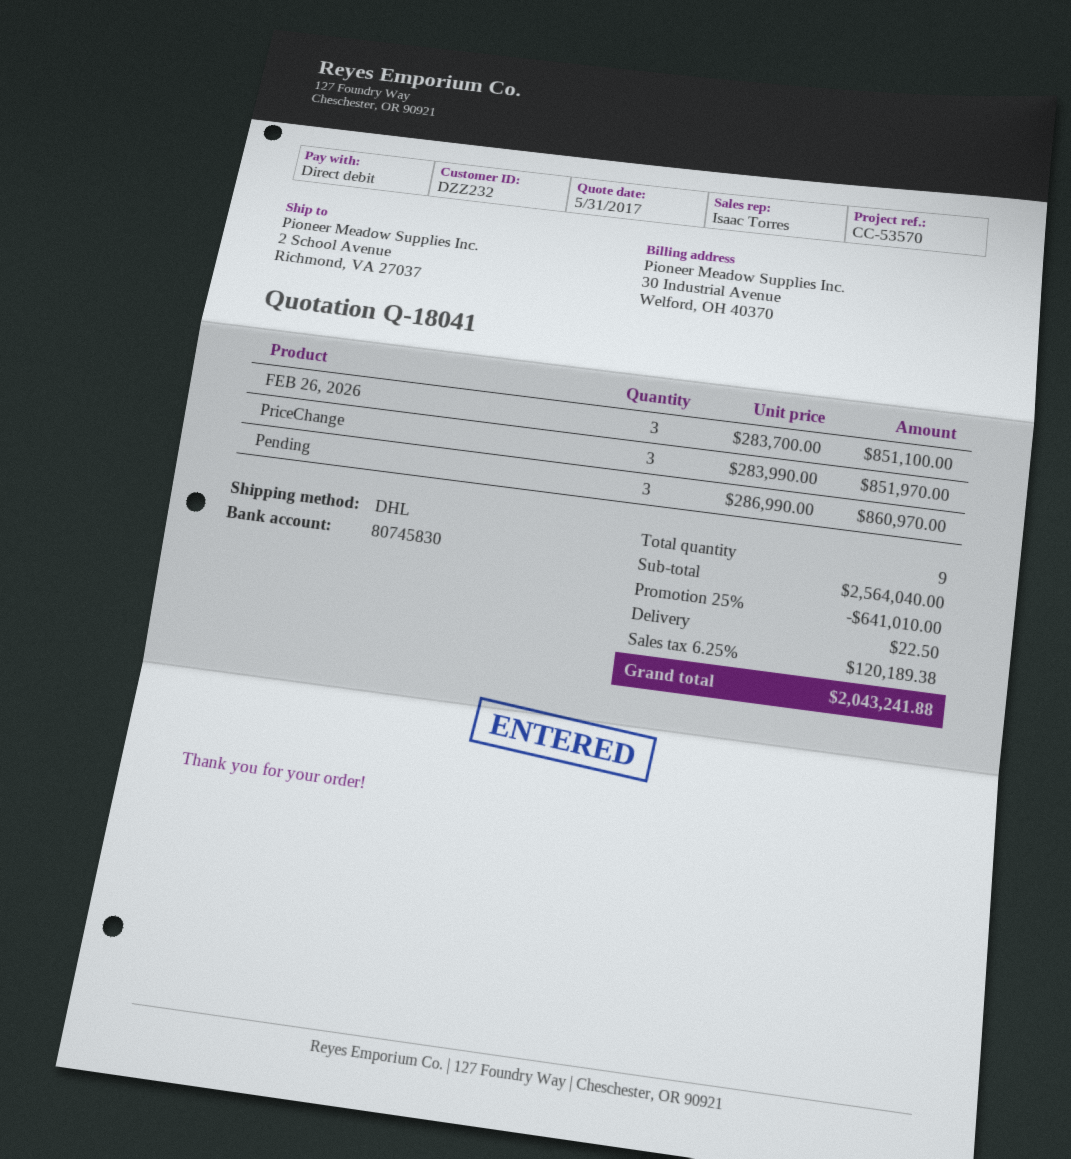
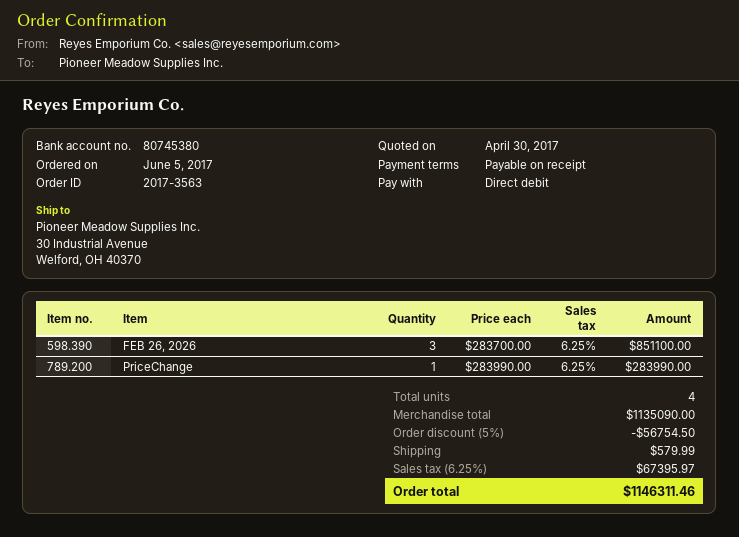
quote date: 2017-05-31 -> 2017-04-30
bank account: 80745830 -> 80745380
ship to: 2 School Avenue, Richmond, VA 27037 -> 30 Industrial Avenue, Welford, OH 40370
PriceChange: 3 x 283990.00 = 851970.00 -> 1 x 283990.00 = 283990.00
Pending: 3 x 286990.00 = 860970.00 -> none
total quantity: 9 -> 4
subtotal: 2564040.00 -> 1135090.00
discount: 25% = 641010.00 -> 5% = 56754.50
shipping: 22.50 -> 579.99
tax: 6.25% = 120189.38 -> 6.25% = 67395.97
total: 2043241.88 -> 1146311.46

